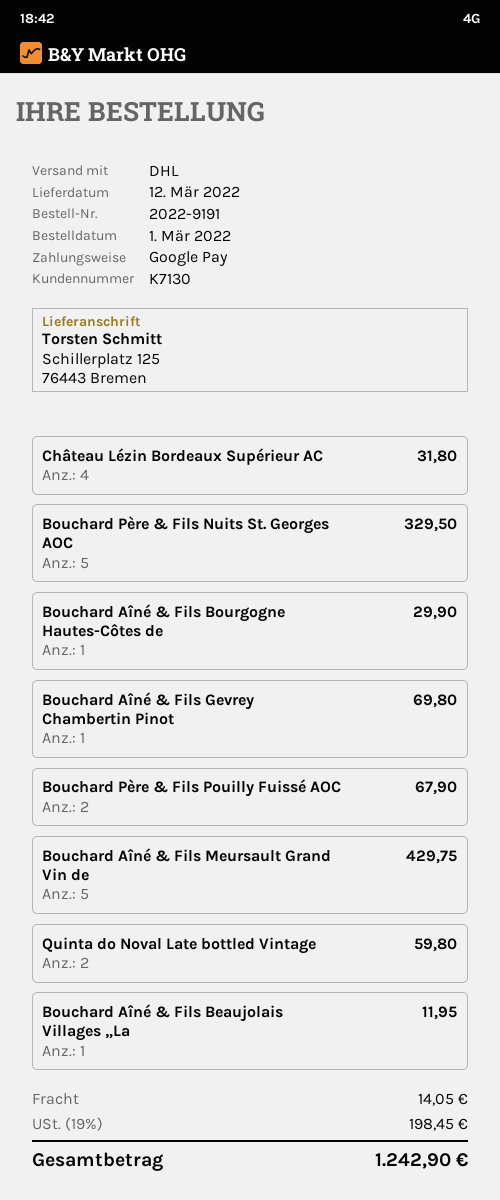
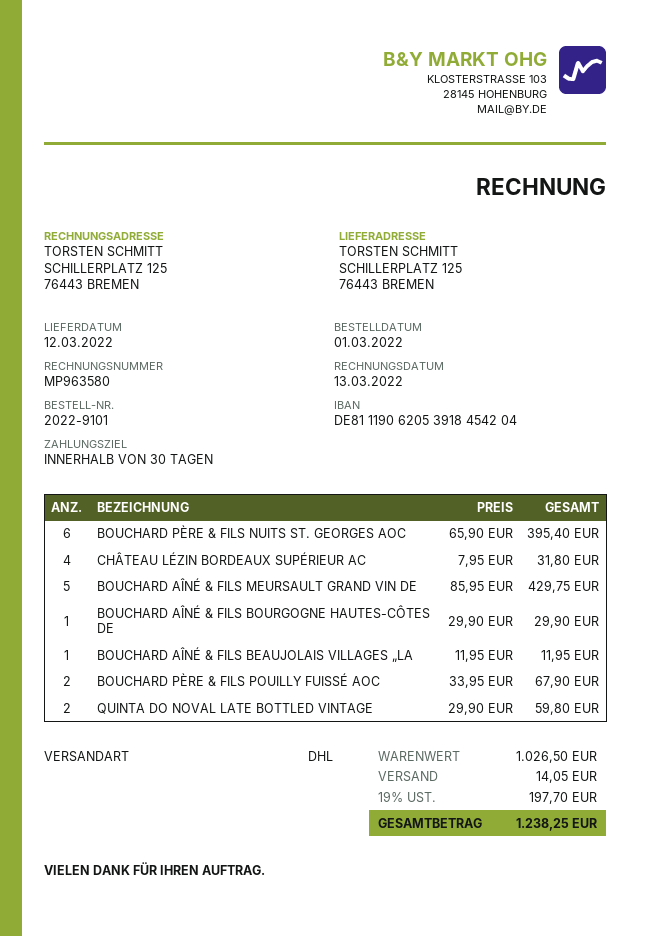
order number: 2022-9191 -> 2022-9101
Bouchard Père & Fils Nuits St. Georges AOC: 5 for 329.50 -> 6 for 395.40
Bouchard Aîné & Fils Gevrey Chambertin Pinot: 1 for 69.80 -> none
tax: 19% = 198.45 -> 19% = 197.70
total: 1242.90 -> 1238.25

